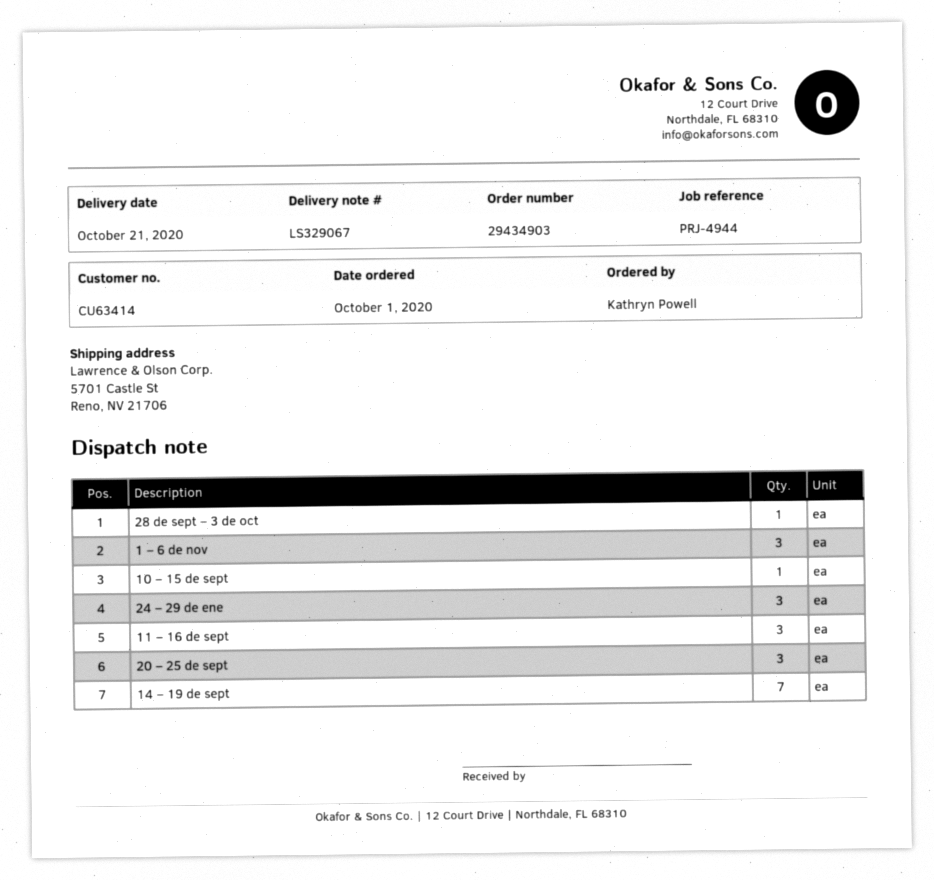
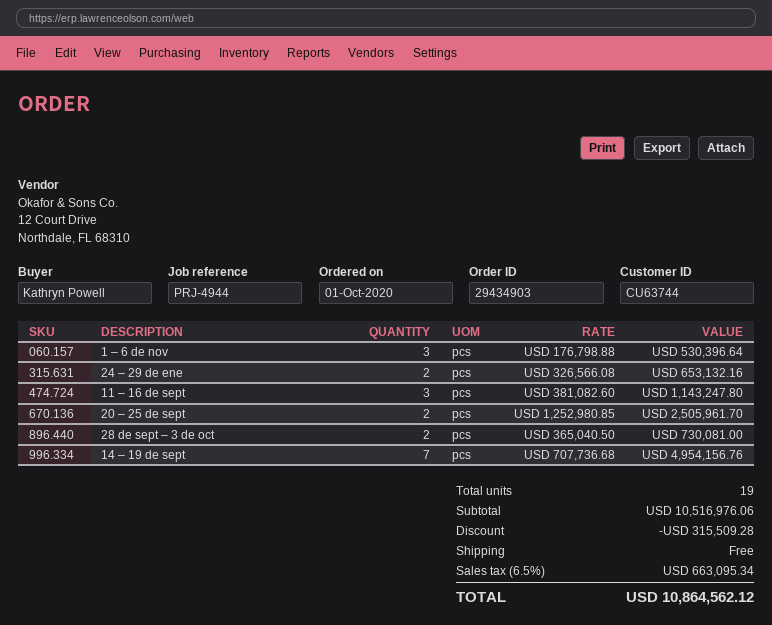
customer number: CU63414 -> CU63744
28 de sept – 3 de oct: 1 -> 2
10 – 15 de sept: 1 -> none
24 – 29 de ene: 3 -> 2
20 – 25 de sept: 3 -> 2

